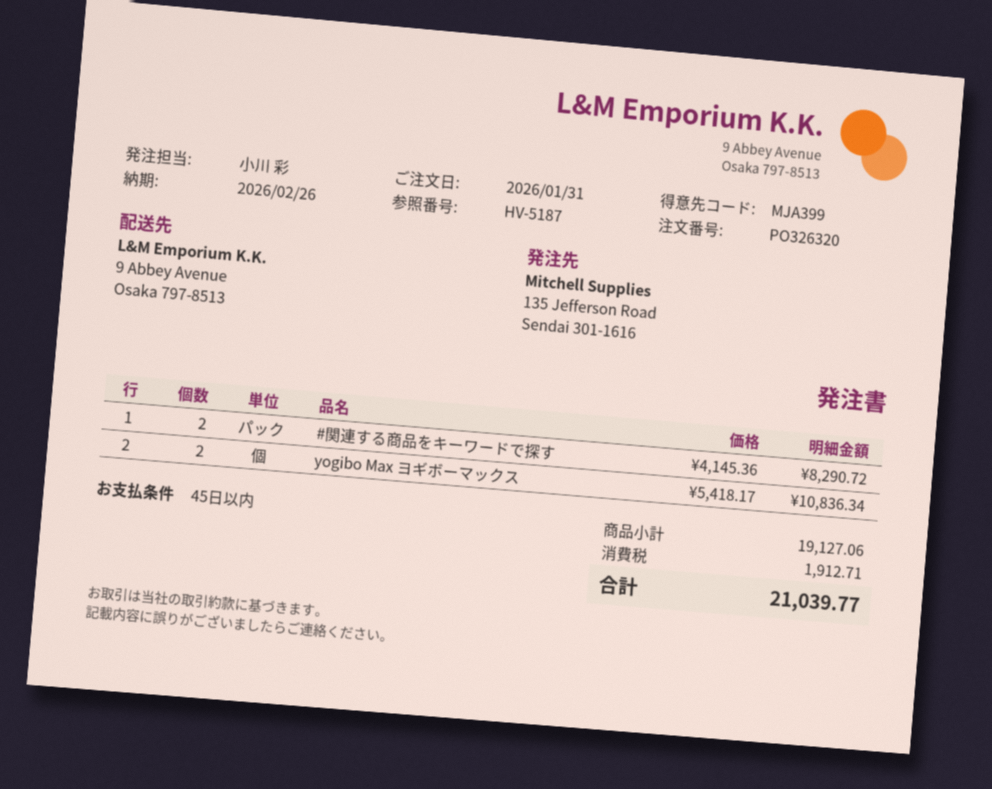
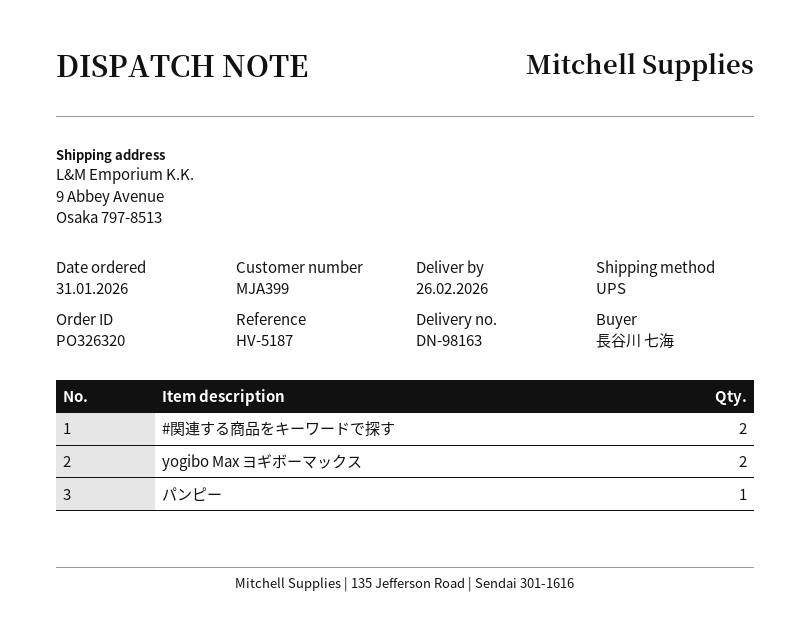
ordered by: 小川 彩 -> 長谷川 七海
パンピー: none -> 1

